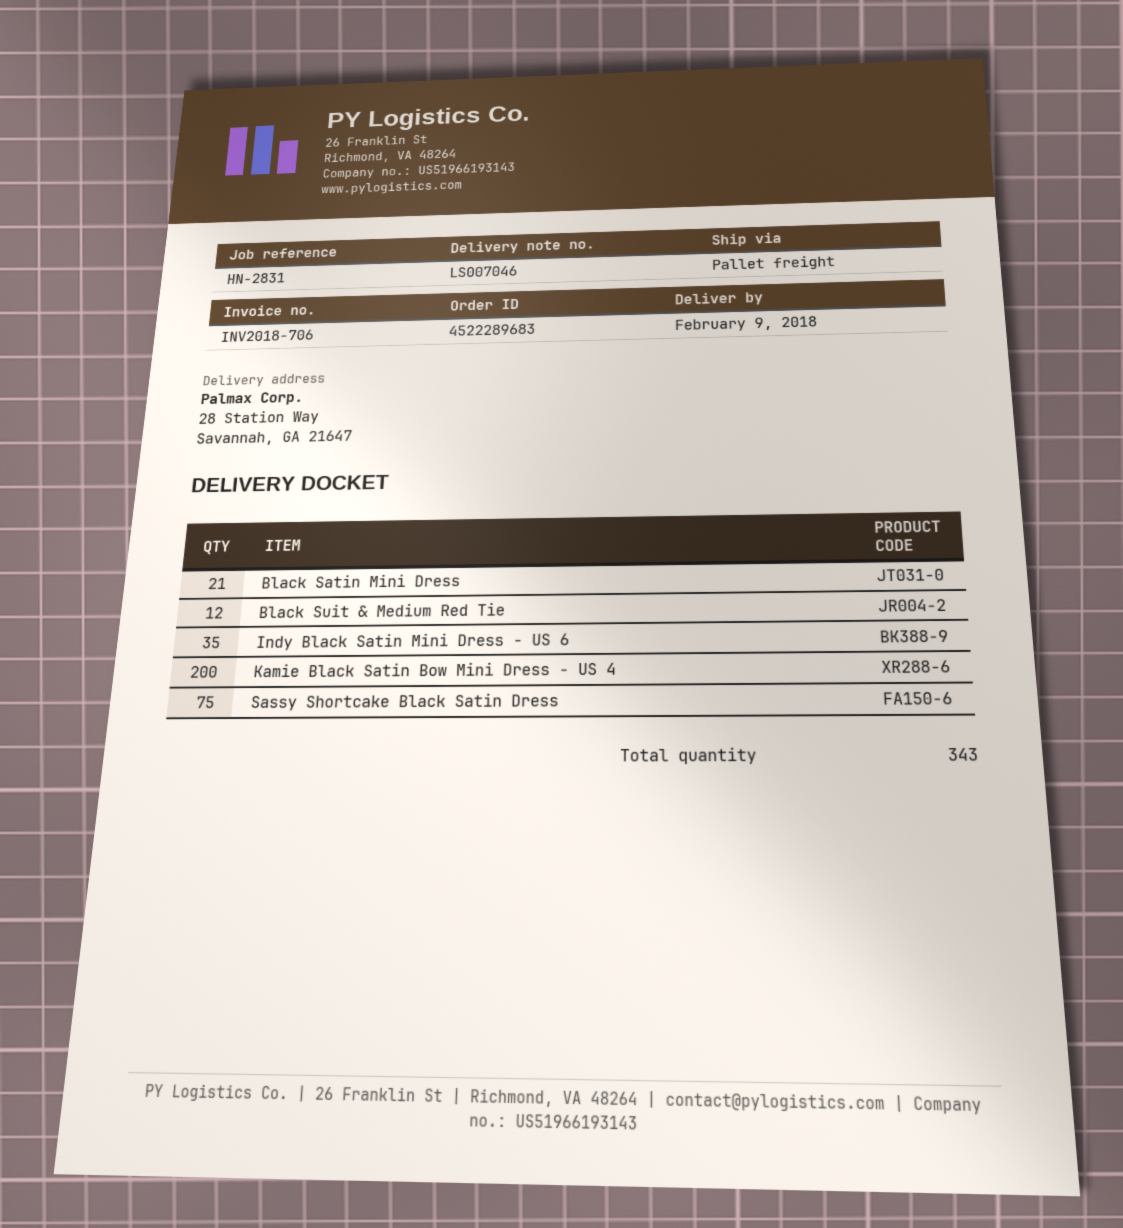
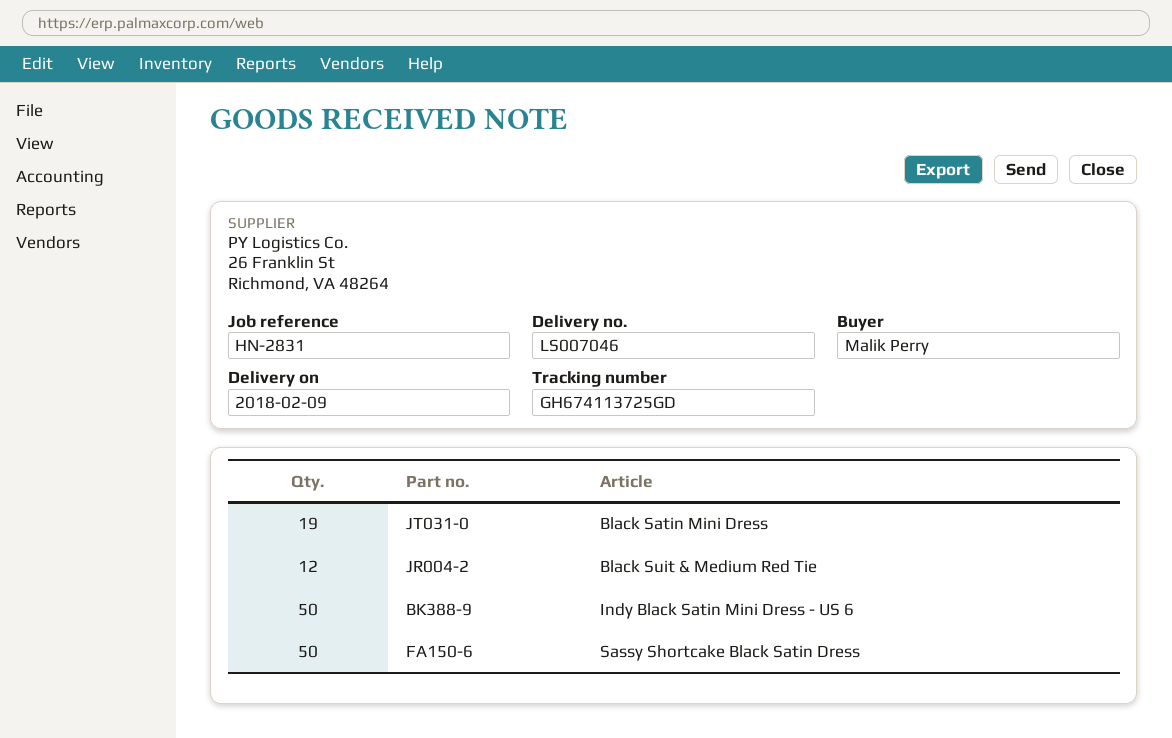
Black Satin Mini Dress: 21 -> 19
Indy Black Satin Mini Dress - US 6: 35 -> 50
Kamie Black Satin Bow Mini Dress - US 4: 200 -> none
Sassy Shortcake Black Satin Dress: 75 -> 50

